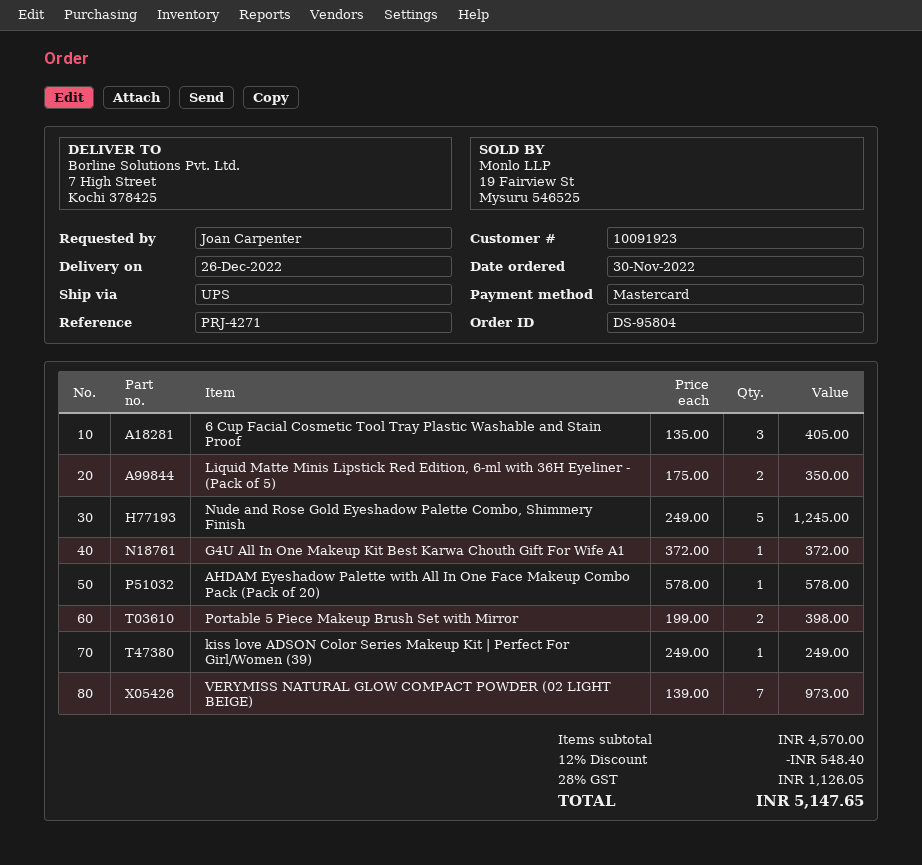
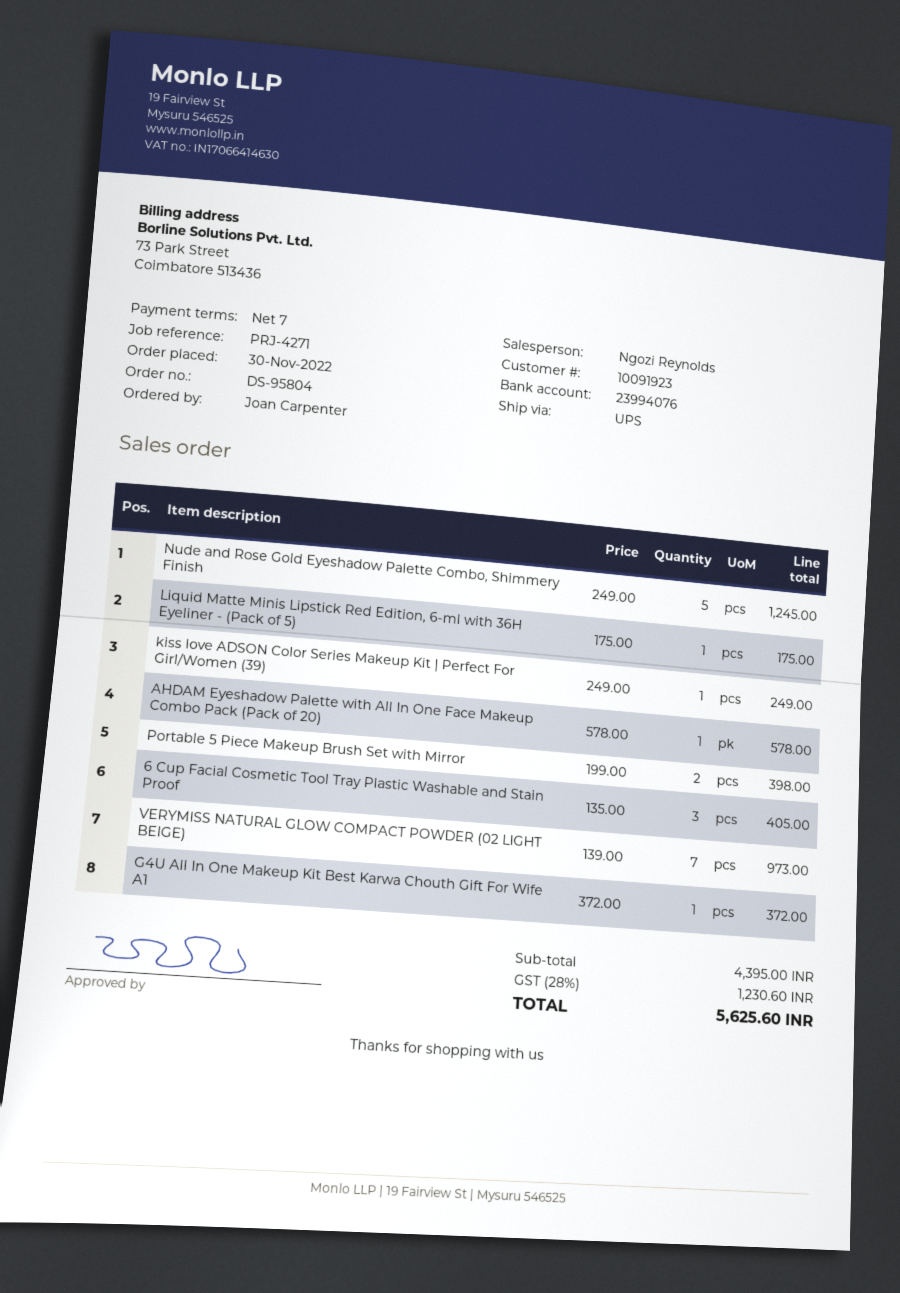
Liquid Matte Minis Lipstick Red Edition, 6-ml with 36H Eyeliner - (Pack of 5): 2 x 175.00 = 350.00 -> 1 x 175.00 = 175.00
subtotal: 4570.00 -> 4395.00
discount: 12% = 548.40 -> none
tax: 28% = 1126.05 -> 28% = 1230.60
total: 5147.65 -> 5625.60

